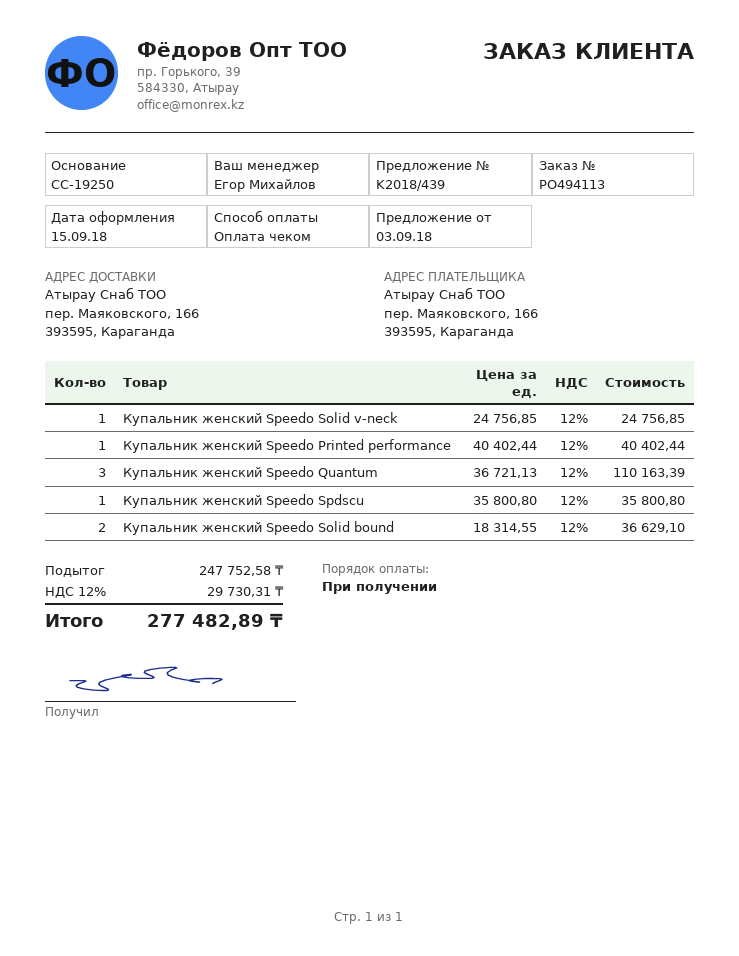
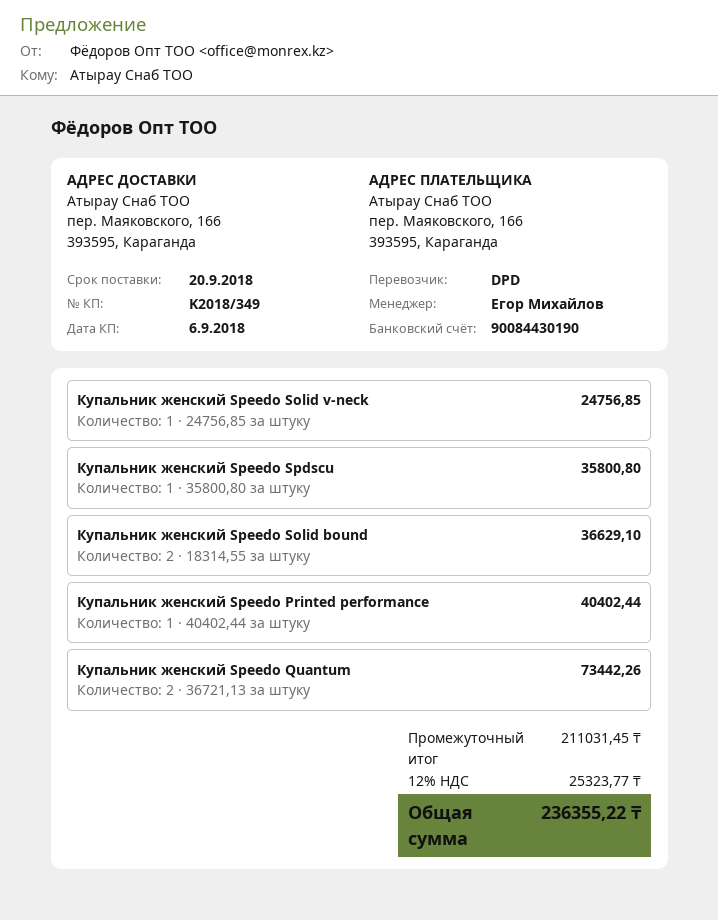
quote number: K2018/439 -> K2018/349
quote date: 2018-09-03 -> 2018-09-06
Купальник женский Speedo Quantum: 3 x 36721.13 = 110163.39 -> 2 x 36721.13 = 73442.26
subtotal: 247752.58 -> 211031.45
tax: 12% = 29730.31 -> 12% = 25323.77
total: 277482.89 -> 236355.22

